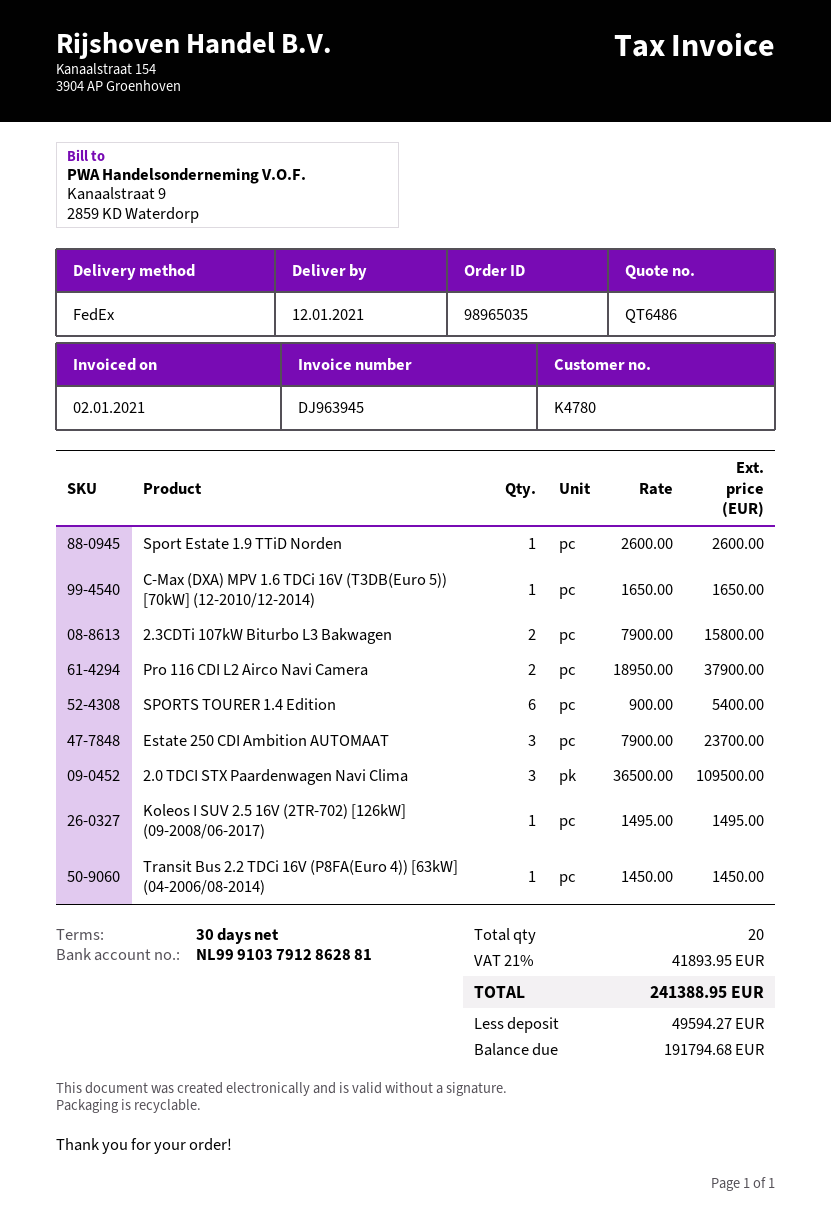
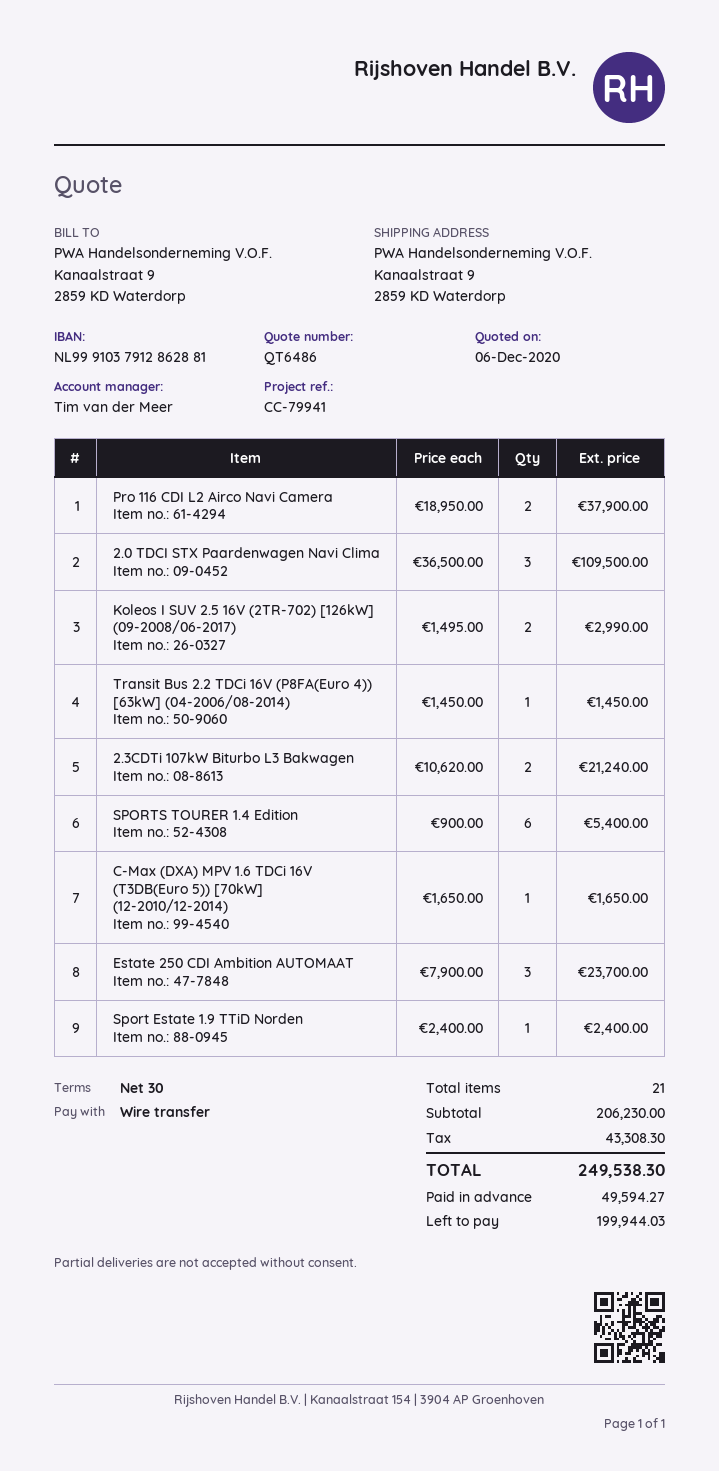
Sport Estate 1.9 TTiD Norden: 1 x 2600.00 = 2600.00 -> 1 x 2400.00 = 2400.00
2.3CDTi 107kW Biturbo L3 Bakwagen: 2 x 7900.00 = 15800.00 -> 2 x 10620.00 = 21240.00
Koleos I SUV 2.5 16V (2TR-702) [126kW] (09-2008/06-2017): 1 x 1495.00 = 1495.00 -> 2 x 1495.00 = 2990.00
total quantity: 20 -> 21
tax: 41893.95 -> 43308.30
total: 241388.95 -> 249538.30
balance: 191794.68 -> 199944.03

